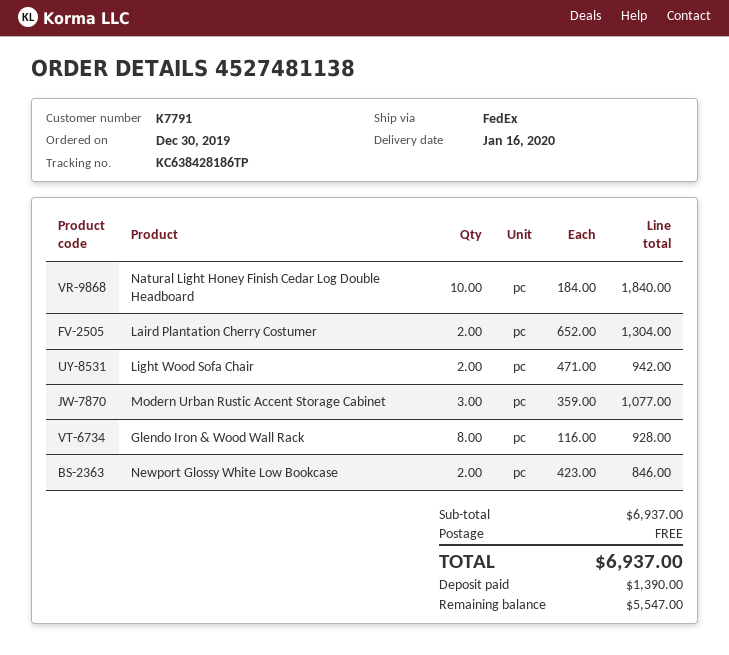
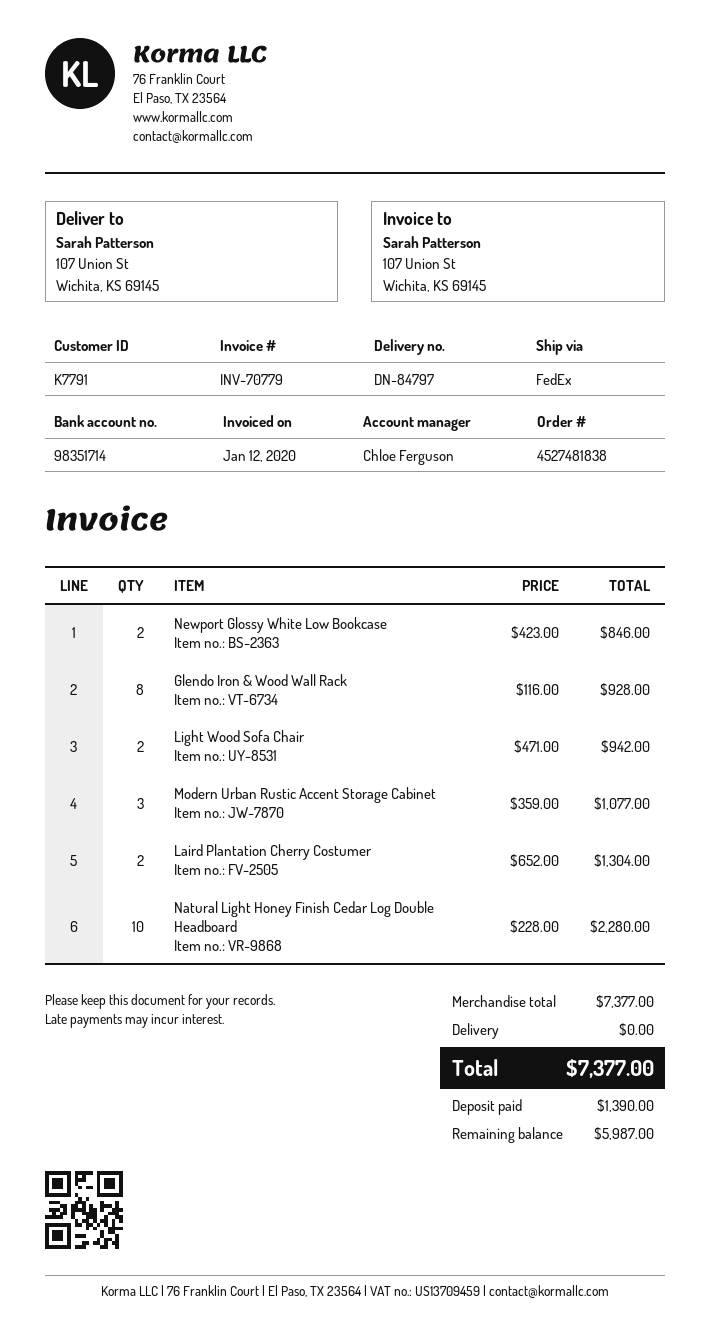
order number: 4527481138 -> 4527481838
Natural Light Honey Finish Cedar Log Double Headboard: 10 x 184.00 = 1840.00 -> 10 x 228.00 = 2280.00
subtotal: 6937.00 -> 7377.00
total: 6937.00 -> 7377.00
balance: 5547.00 -> 5987.00

